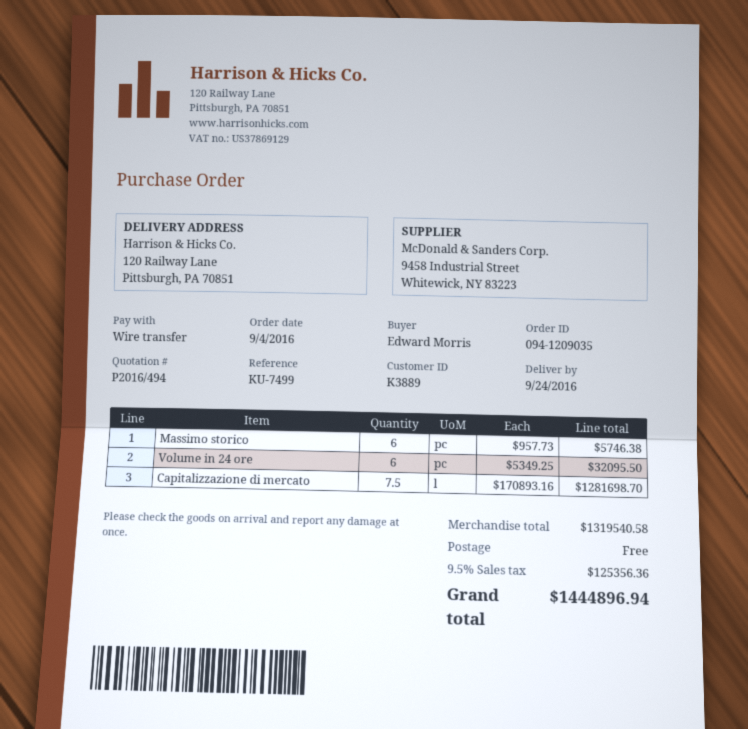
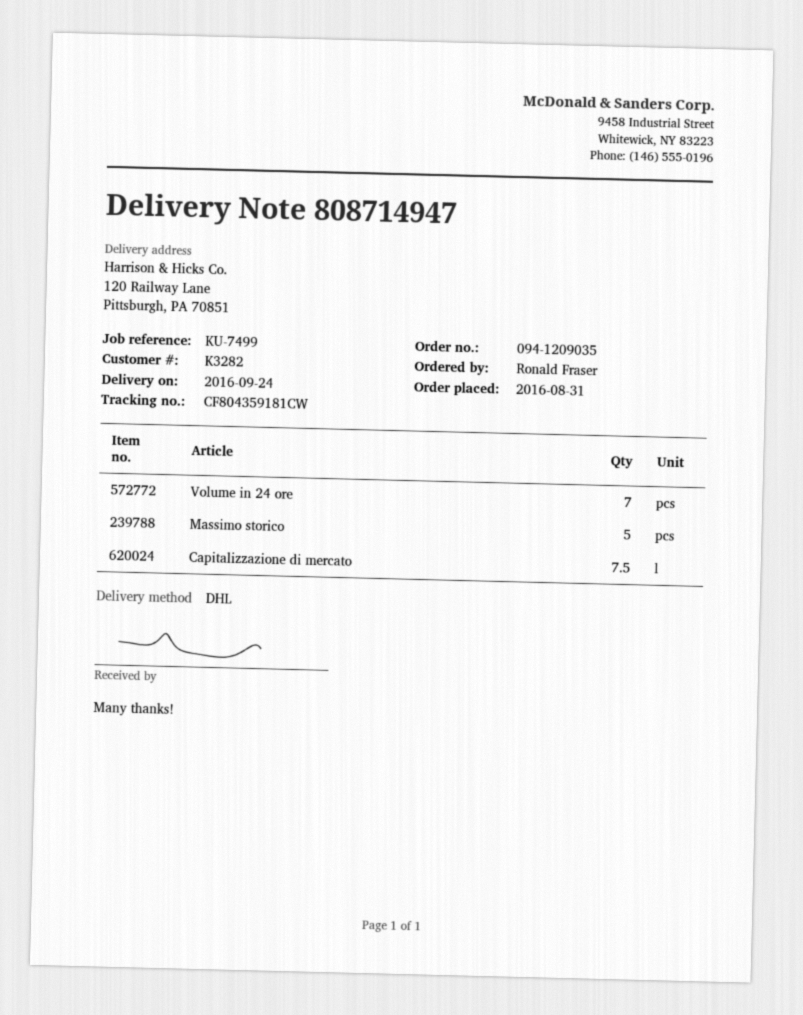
order date: 2016-09-04 -> 2016-08-31
customer number: K3889 -> K3282
ordered by: Edward Morris -> Ronald Fraser
Massimo storico: 6 -> 5
Volume in 24 ore: 6 -> 7

